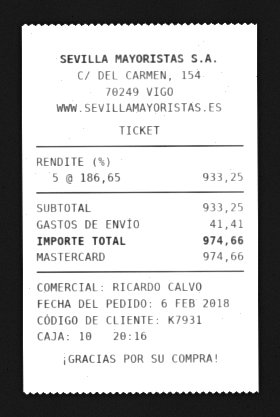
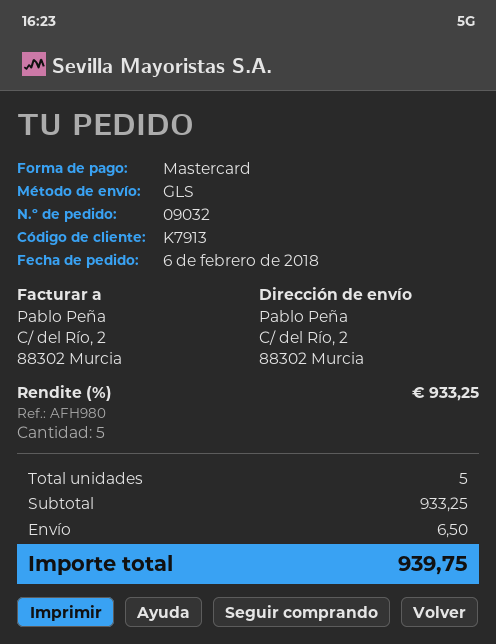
customer number: K7931 -> K7913
shipping: 41.41 -> 6.50
total: 974.66 -> 939.75

